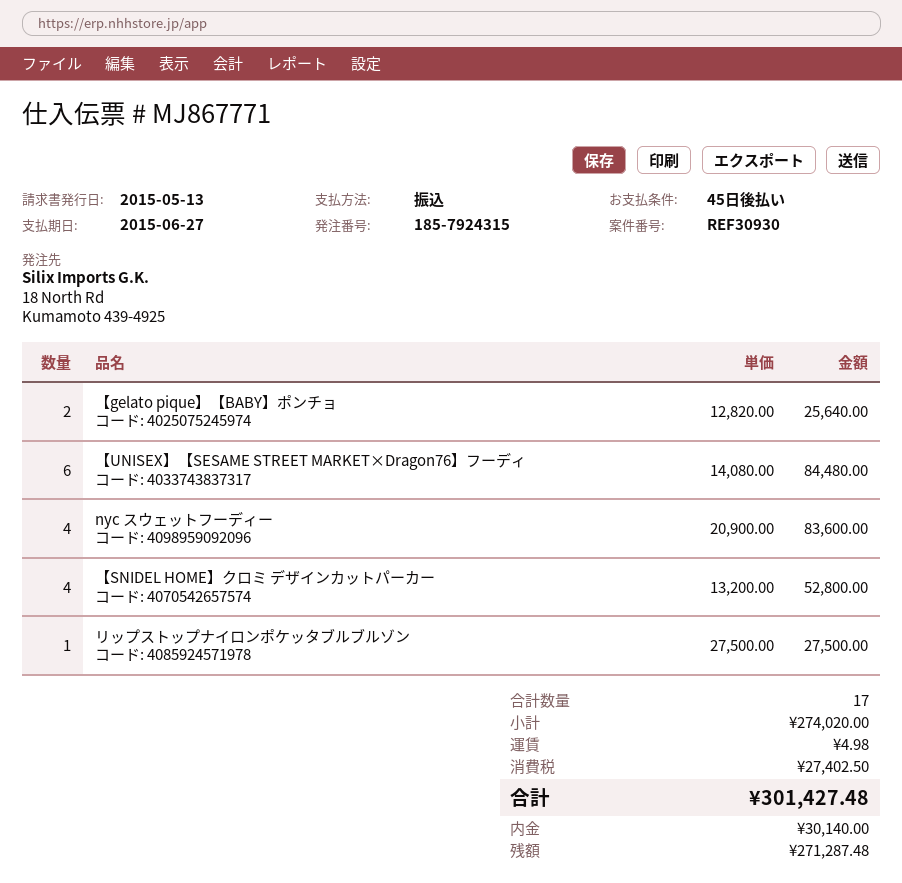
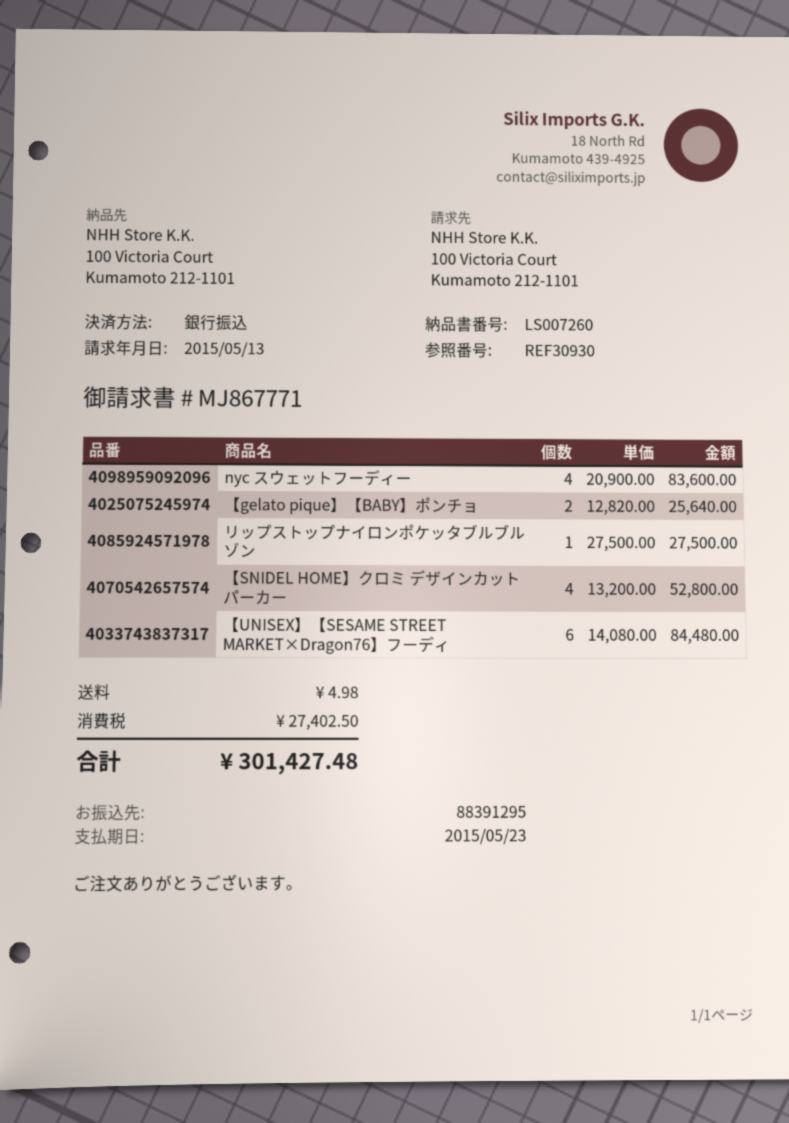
due date: 2015-06-27 -> 2015-05-23

